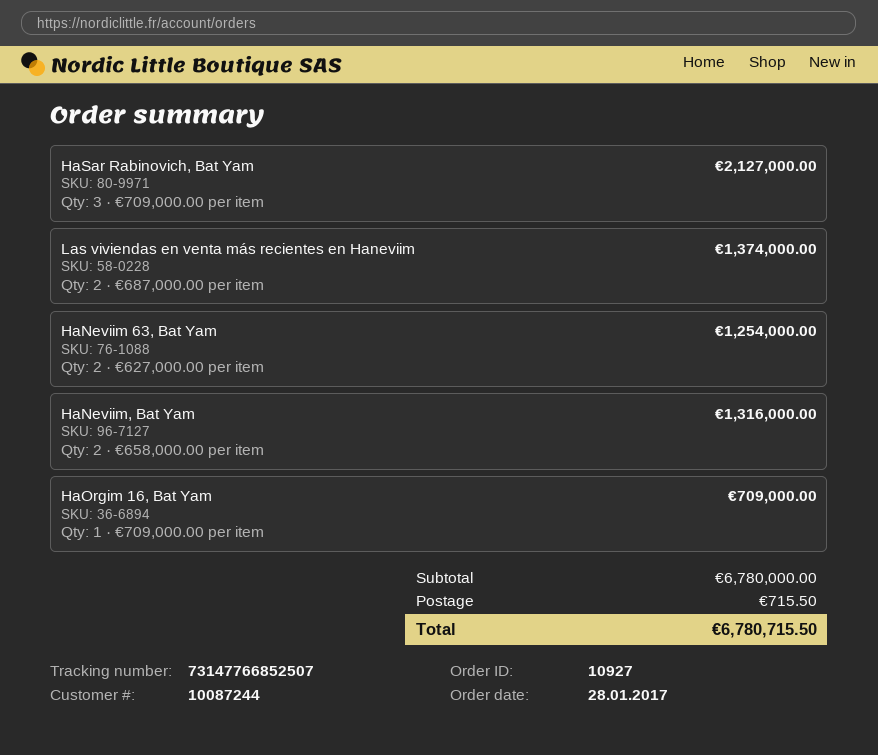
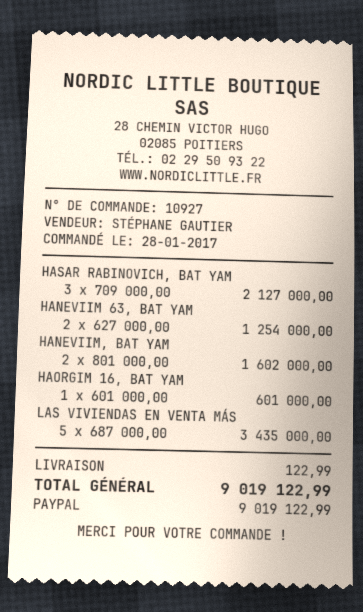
Las viviendas en venta más recientes en Haneviim: 2 x 687000.00 = 1374000.00 -> 5 x 687000.00 = 3435000.00
HaNeviim, Bat Yam: 2 x 658000.00 = 1316000.00 -> 2 x 801000.00 = 1602000.00
HaOrgim 16, Bat Yam: 1 x 709000.00 = 709000.00 -> 1 x 601000.00 = 601000.00
shipping: 715.50 -> 122.99
total: 6780715.50 -> 9019122.99

